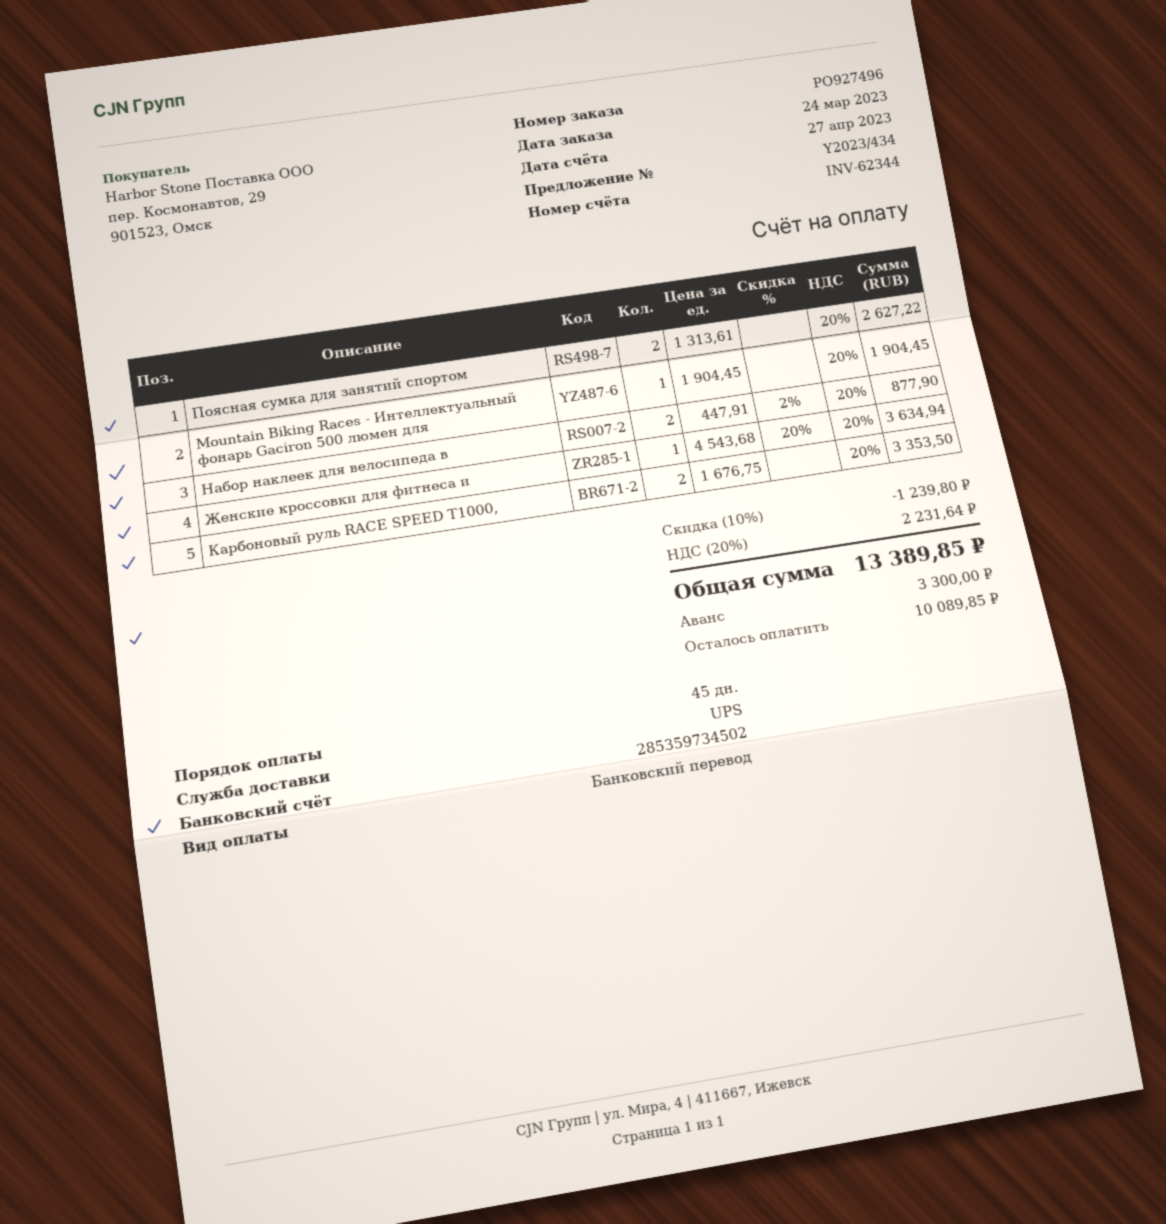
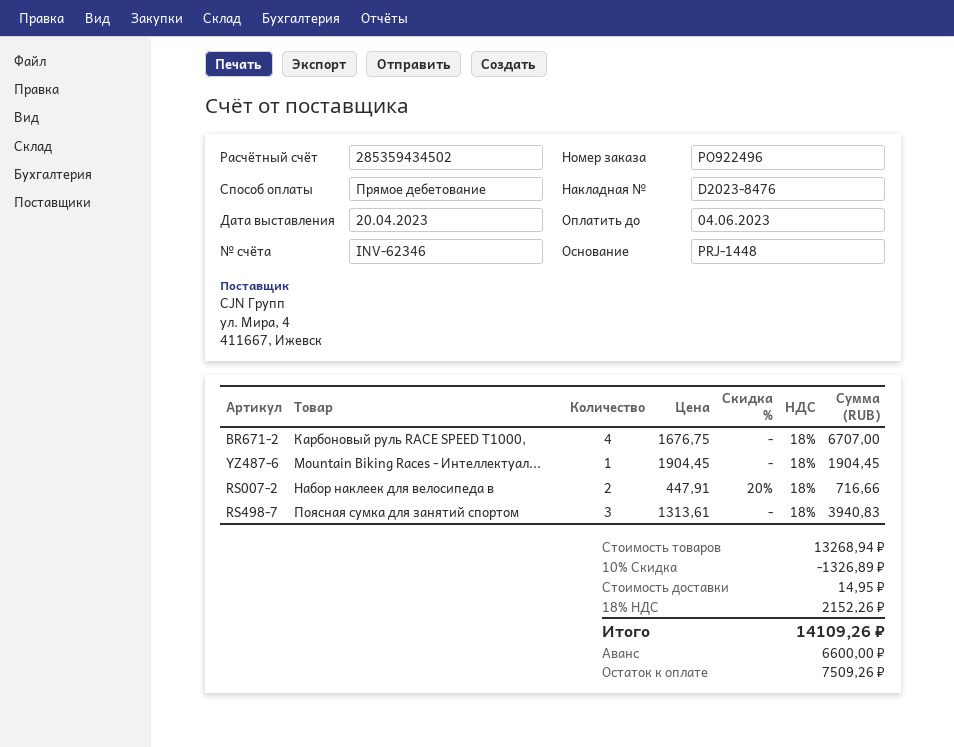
order number: PO927496 -> PO922496
invoice number: INV-62344 -> INV-62346
invoice date: 2023-04-27 -> 2023-04-20
payment method: bank transfer -> direct debit
bank account: 285359734502 -> 285359434502
Поясная сумка для занятий спортом: 2 x 1313.61 = 2627.22 -> 3 x 1313.61 = 3940.83
Набор наклеек для велосипеда в: 2 x 447.91 - 2% = 877.90 -> 2 x 447.91 - 20% = 716.66
Женские кроссовки для фитнеса и: 1 x 4543.68 - 20% = 3634.94 -> none
Карбоновый руль RACE SPEED T1000,: 2 x 1676.75 = 3353.50 -> 4 x 1676.75 = 6707.00
discount: 10% = 1239.80 -> 10% = 1326.89
shipping: none -> 14.95
tax: 20% = 2231.64 -> 18% = 2152.26
total: 13389.85 -> 14109.26
deposit: 3300.00 -> 6600.00
balance: 10089.85 -> 7509.26

